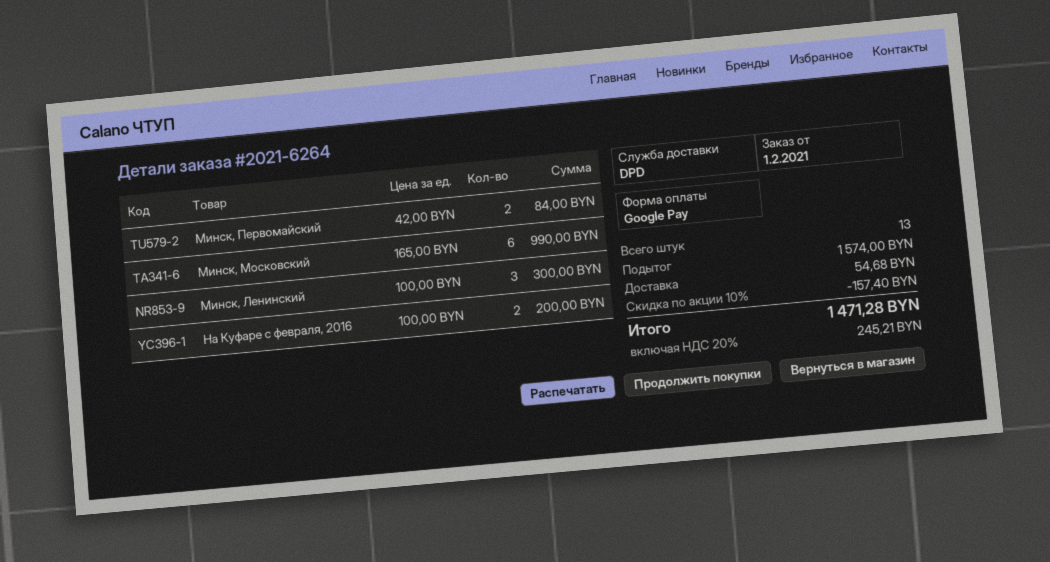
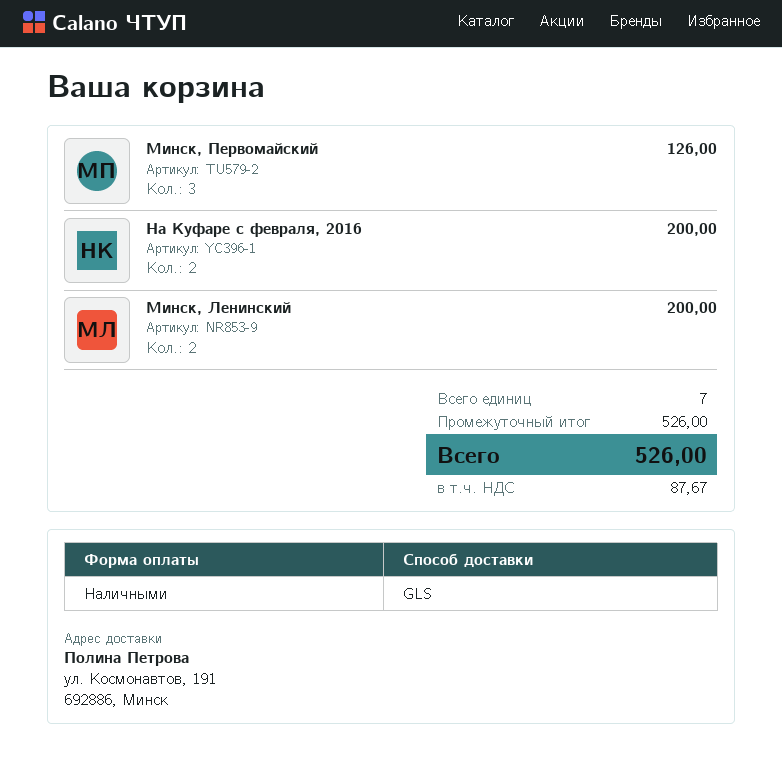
payment method: Google Pay -> cash
shipping method: DPD -> GLS
Минск, Первомайский: 2 for 84.00 -> 3 for 126.00
Минск, Московский: 6 for 990.00 -> none
Минск, Ленинский: 3 for 300.00 -> 2 for 200.00
total quantity: 13 -> 7
subtotal: 1574.00 -> 526.00
discount: 10% = 157.40 -> none
shipping: 54.68 -> none
tax: 245.21 -> 87.67
total: 1471.28 -> 526.00

